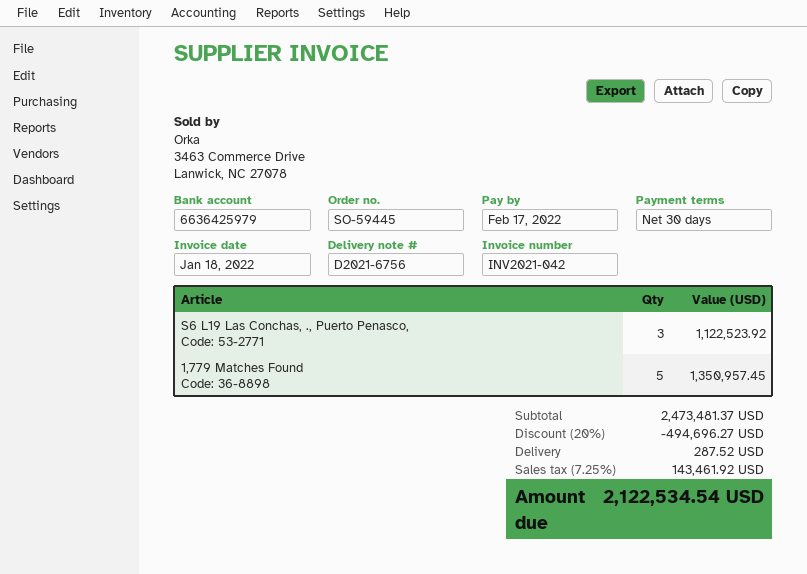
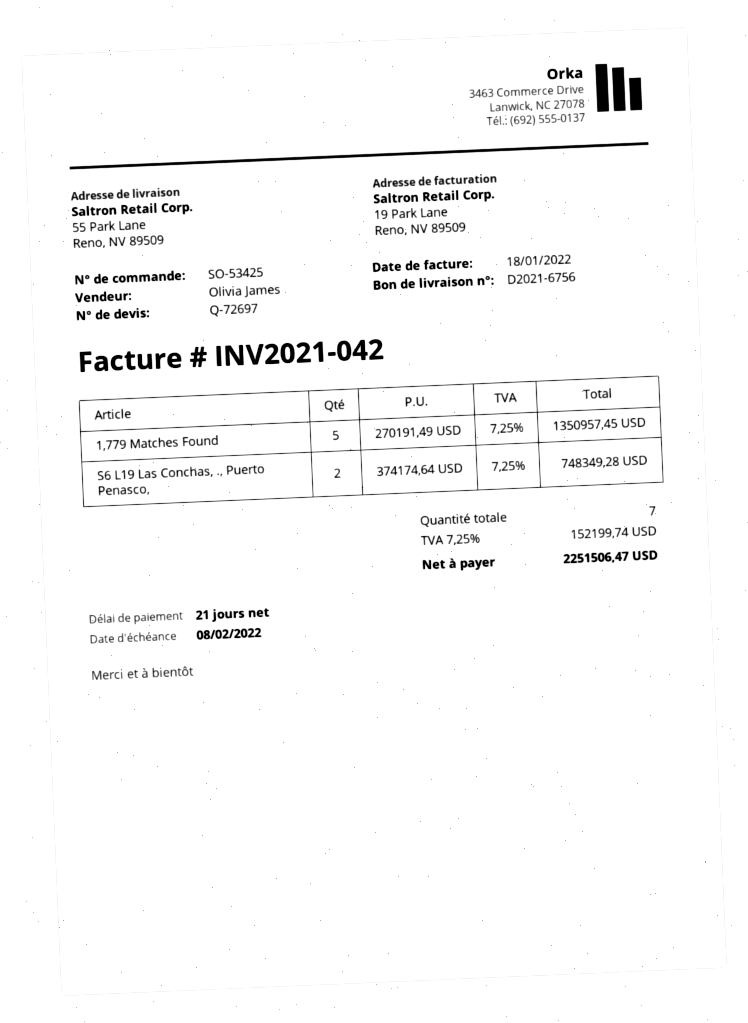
order number: SO-59445 -> SO-53425
payment terms: 30 days -> 21 days
due date: 2022-02-17 -> 2022-02-08
S6 L19 Las Conchas, ., Puerto Penasco,: 3 for 1122523.92 -> 2 for 748349.28
discount: 20% = 494696.27 -> none
shipping: 287.52 -> none
tax: 7.25% = 143461.92 -> 7.25% = 152199.74
total: 2122534.54 -> 2251506.47

